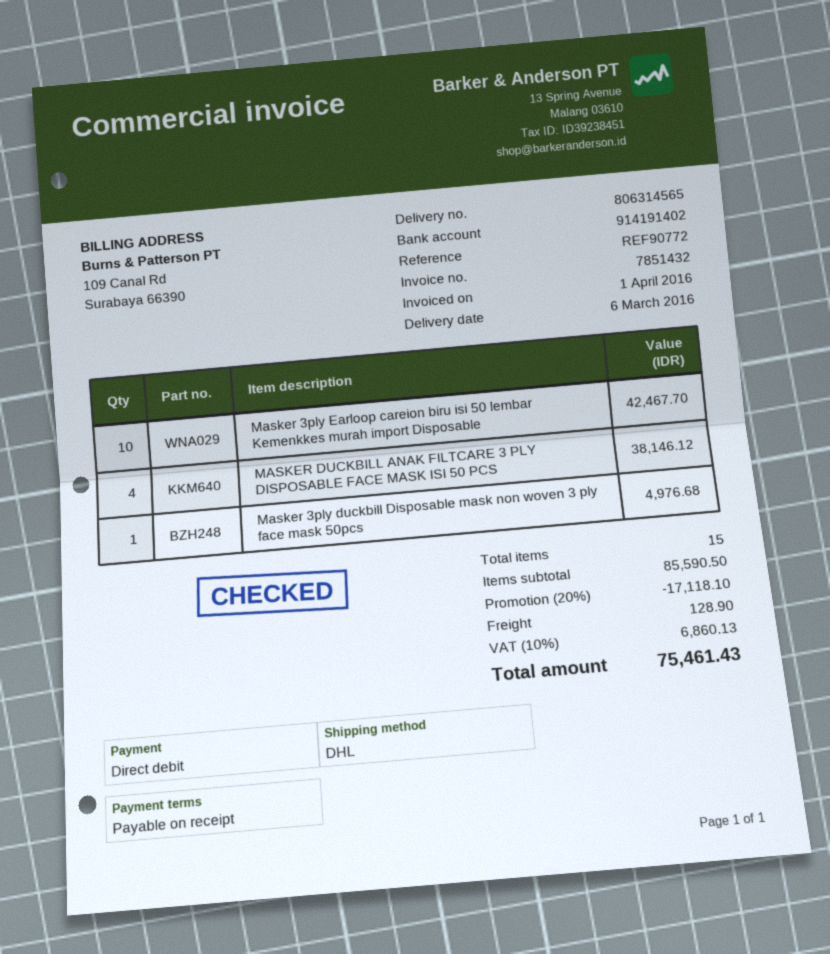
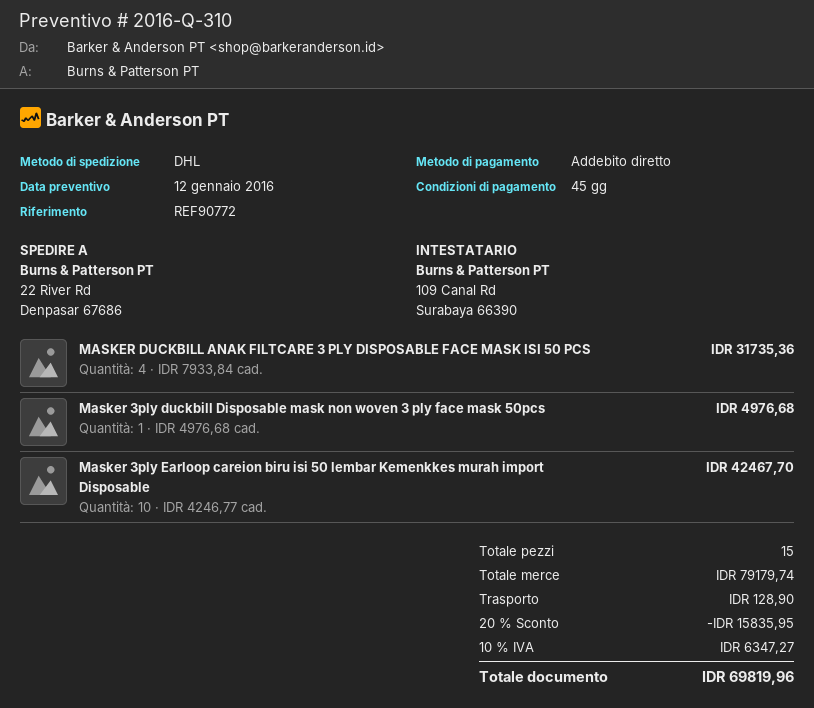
payment terms: on receipt -> 45 days
MASKER DUCKBILL ANAK FILTCARE 3 PLY DISPOSABLE FACE MASK ISI 50 PCS: 4 for 38146.12 -> 4 for 31735.36
subtotal: 85590.50 -> 79179.74
discount: 20% = 17118.10 -> 20% = 15835.95
tax: 10% = 6860.13 -> 10% = 6347.27
total: 75461.43 -> 69819.96

